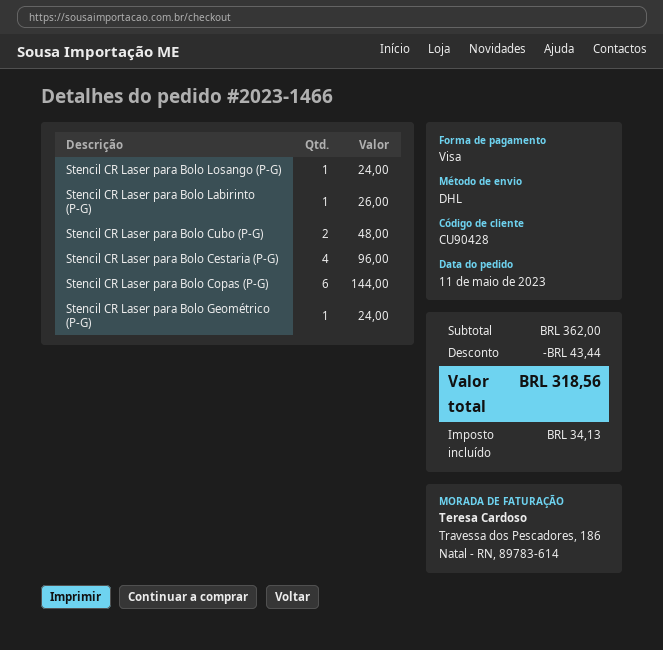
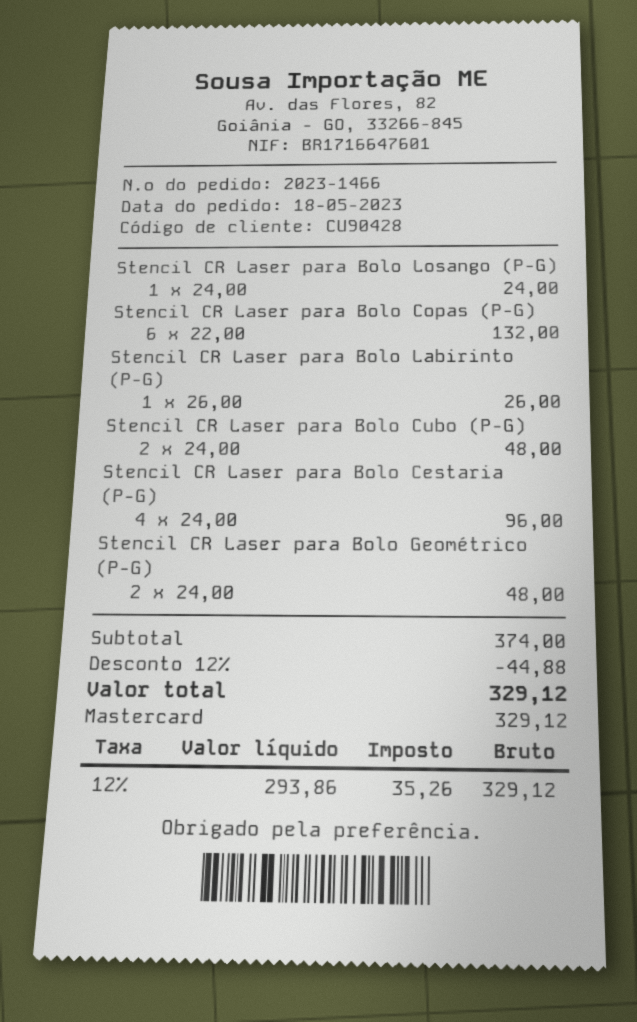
order date: 2023-05-11 -> 2023-05-18
payment method: Visa -> Mastercard
Stencil CR Laser para Bolo Copas (P-G): 6 for 144.00 -> 6 for 132.00
Stencil CR Laser para Bolo Geométrico (P-G): 1 for 24.00 -> 2 for 48.00
subtotal: 362.00 -> 374.00
discount: 43.44 -> 44.88
tax: 34.13 -> 35.26
total: 318.56 -> 329.12

